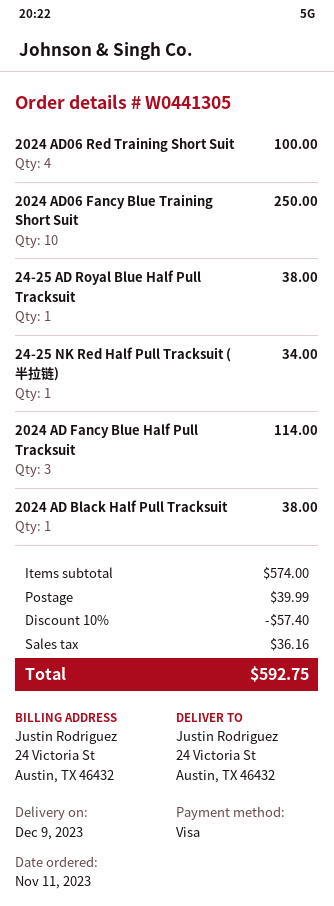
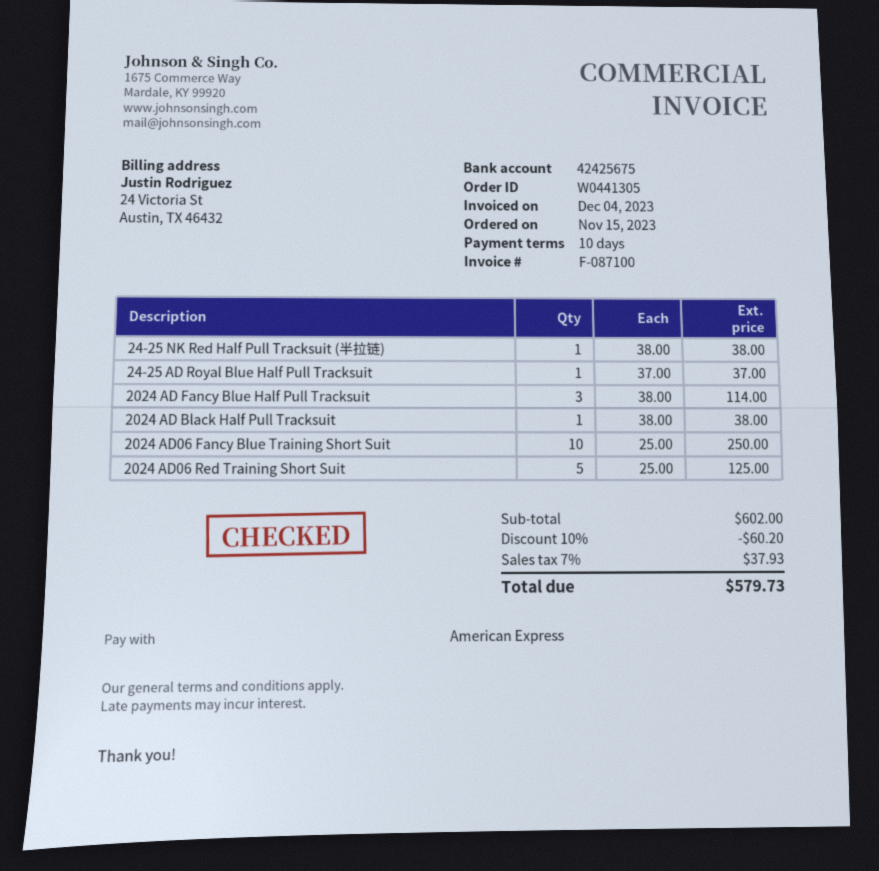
order date: 2023-11-11 -> 2023-11-15
payment method: Visa -> American Express
2024 AD06 Red Training Short Suit: 4 for 100.00 -> 5 for 125.00
24-25 AD Royal Blue Half Pull Tracksuit: 1 for 38.00 -> 1 for 37.00
24-25 NK Red Half Pull Tracksuit (半拉链): 1 for 34.00 -> 1 for 38.00
subtotal: 574.00 -> 602.00
discount: 10% = 57.40 -> 10% = 60.20
shipping: 39.99 -> none
tax: 36.16 -> 37.93
total: 592.75 -> 579.73

